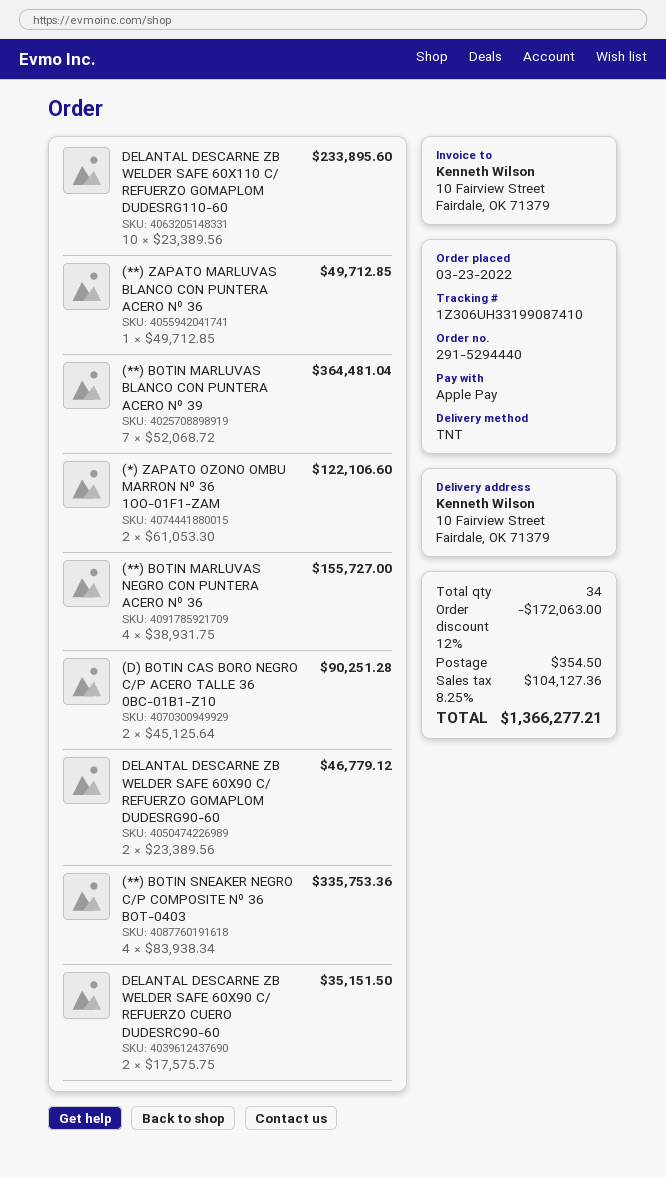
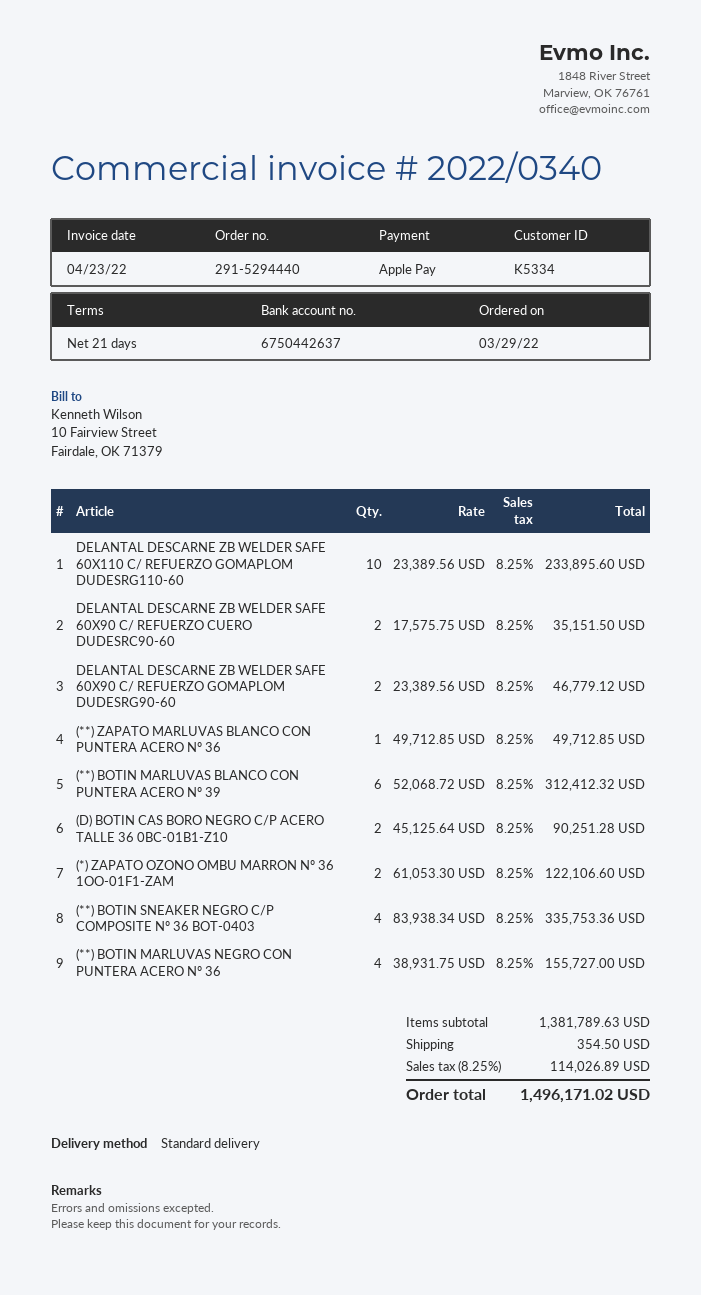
order date: 2022-03-23 -> 2022-03-29
shipping method: TNT -> standard
(**) BOTIN MARLUVAS BLANCO CON PUNTERA ACERO Nº 39: 7 x 52068.72 = 364481.04 -> 6 x 52068.72 = 312412.32
discount: 12% = 172063.00 -> none
tax: 8.25% = 104127.36 -> 8.25% = 114026.89
total: 1366277.21 -> 1496171.02

